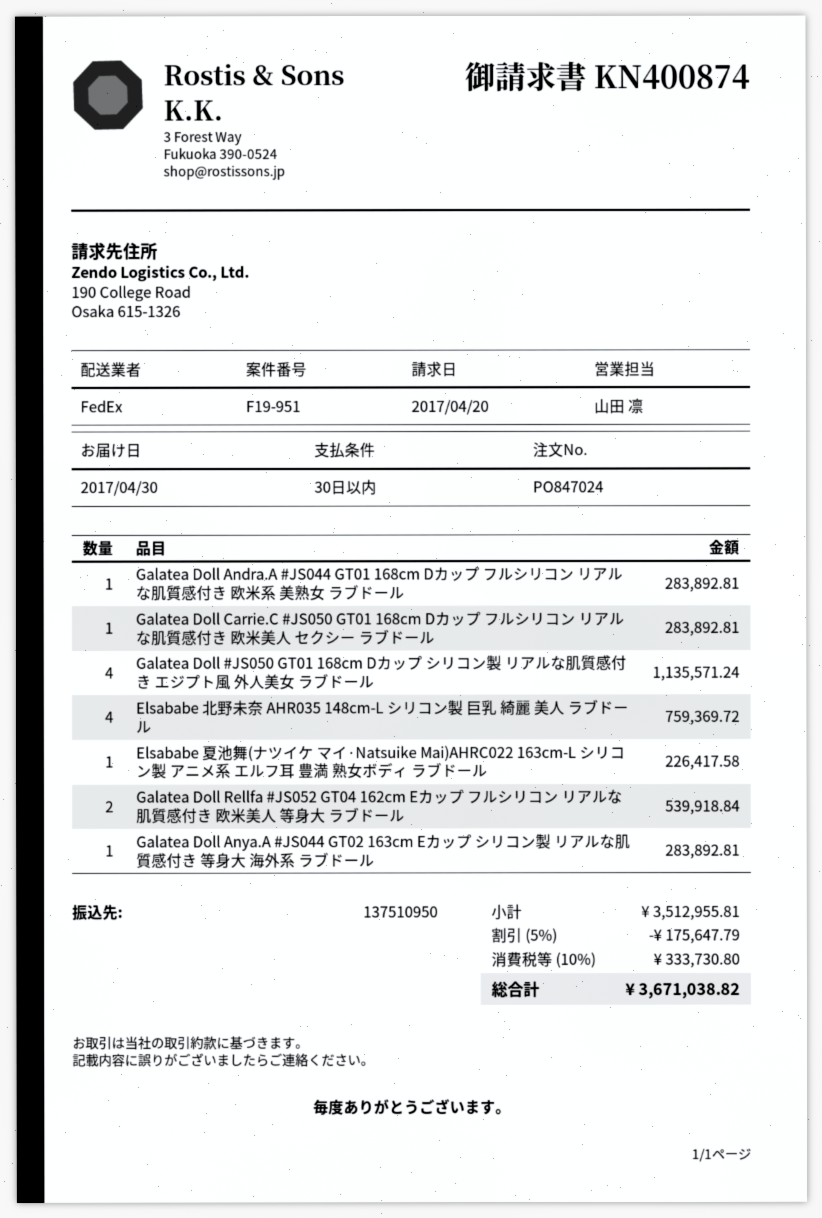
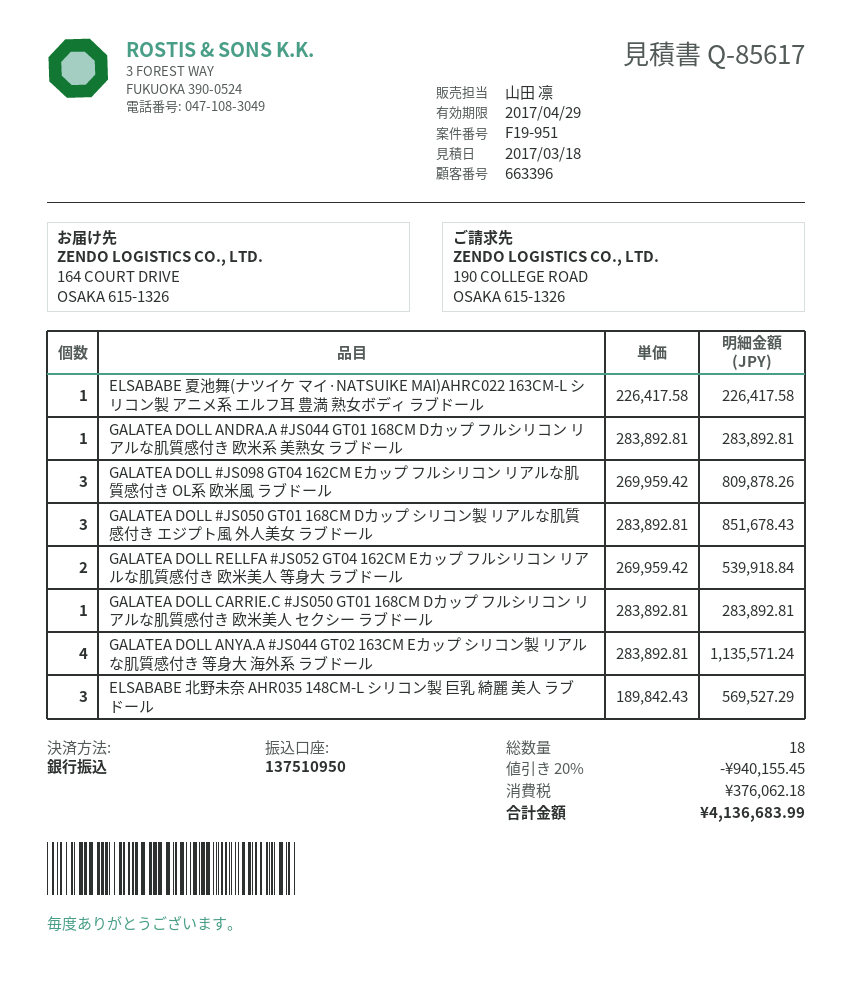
Galatea Doll #JS050 GT01 168cm Dカップ シリコン製 リアルな肌質感付き エジプト風 外人美女 ラブドール: 4 for 1135571.24 -> 3 for 851678.43
Elsababe 北野未奈 AHR035 148cm-L シリコン製 巨乳 綺麗 美人 ラブドール: 4 for 759369.72 -> 3 for 569527.29
Galatea Doll Anya.A #JS044 GT02 163cm Eカップ シリコン製 リアルな肌質感付き 等身大 海外系 ラブドール: 1 for 283892.81 -> 4 for 1135571.24
GALATEA DOLL #JS098 GT04 162CM Eカップ フルシリコン リアルな肌質感付き OL系 欧米風 ラブドール: none -> 3 for 809878.26
discount: 5% = 175647.79 -> 20% = 940155.45
tax: 333730.80 -> 376062.18
total: 3671038.82 -> 4136683.99

